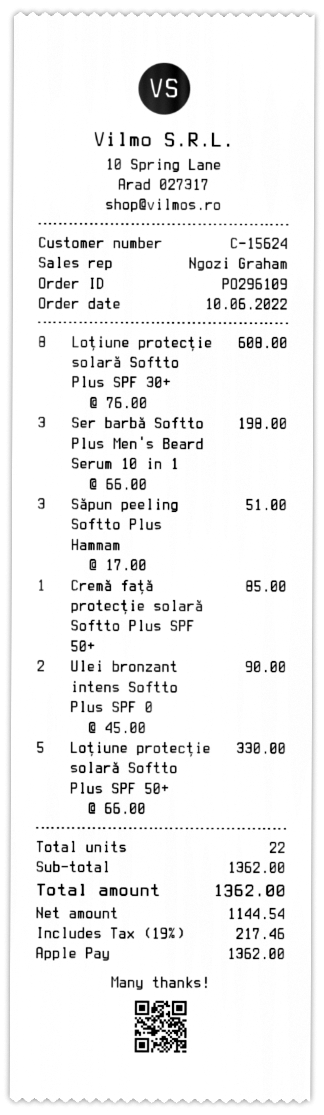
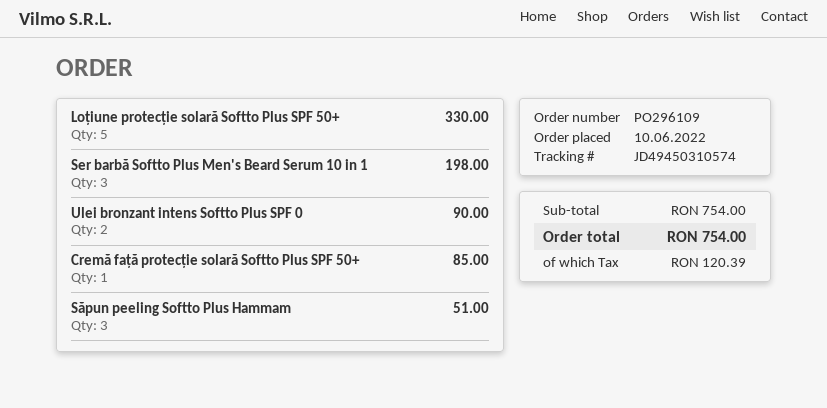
Loțiune protecție solară Softto Plus SPF 30+: 8 for 608.00 -> none
subtotal: 1362.00 -> 754.00
tax: 217.46 -> 120.39
total: 1362.00 -> 754.00

